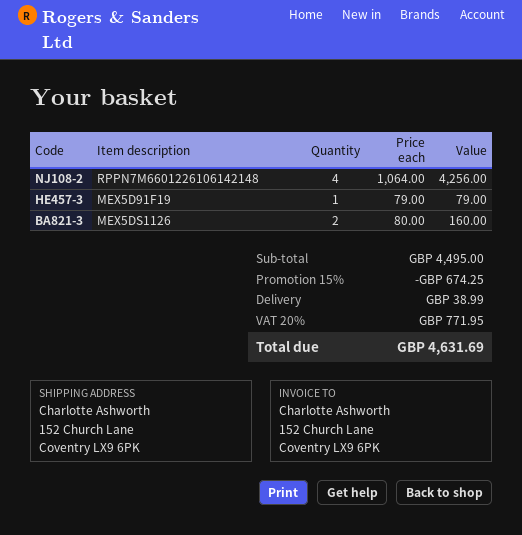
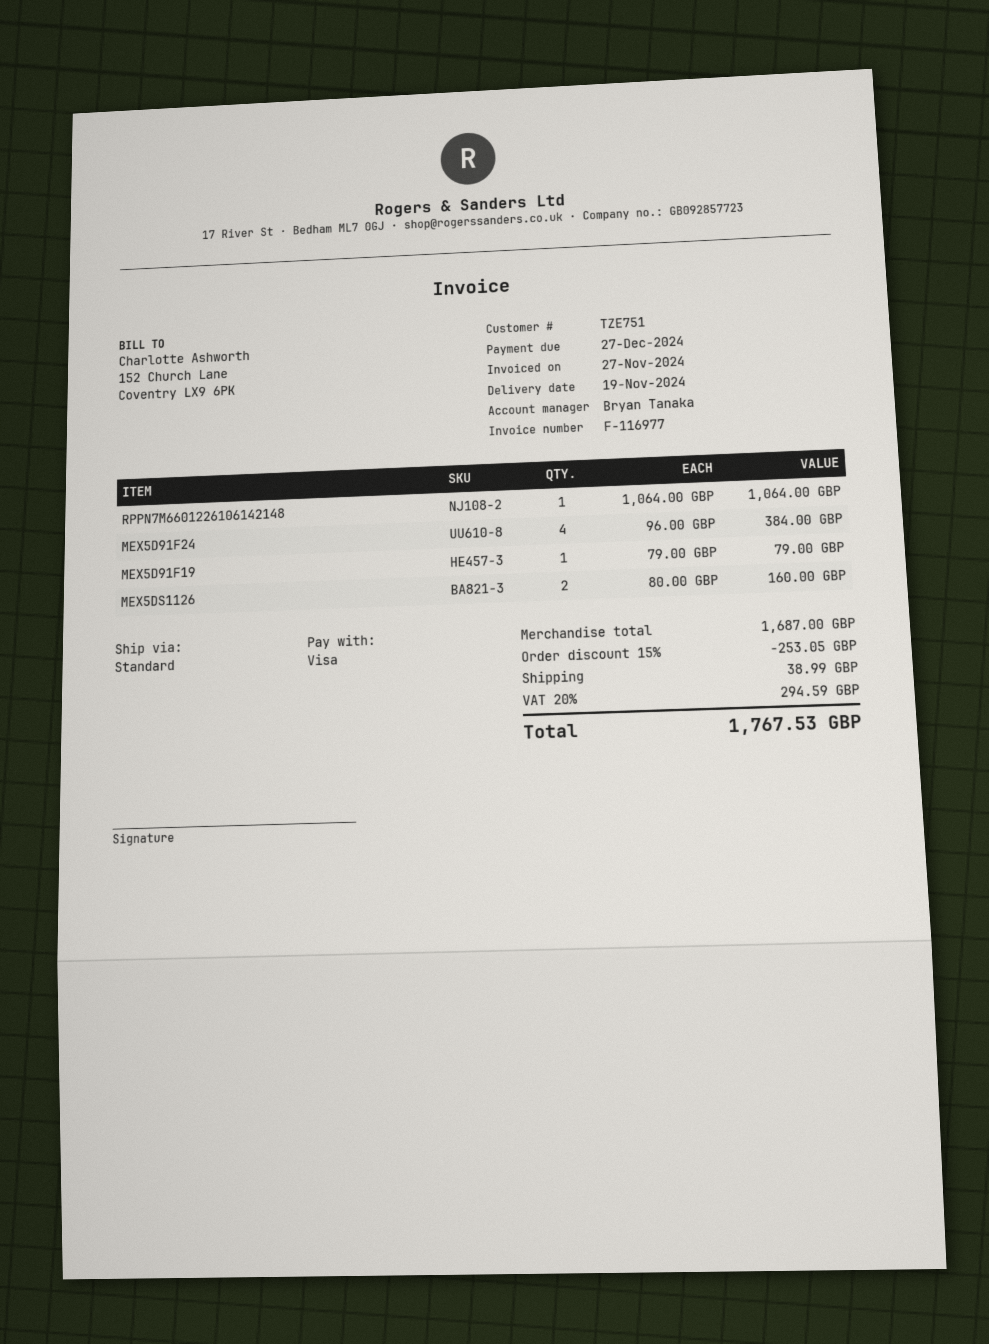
RPPN7M6601226106142148: 4 x 1064.00 = 4256.00 -> 1 x 1064.00 = 1064.00
MEX5D91F24: none -> 4 x 96.00 = 384.00
subtotal: 4495.00 -> 1687.00
discount: 15% = 674.25 -> 15% = 253.05
tax: 20% = 771.95 -> 20% = 294.59
total: 4631.69 -> 1767.53

